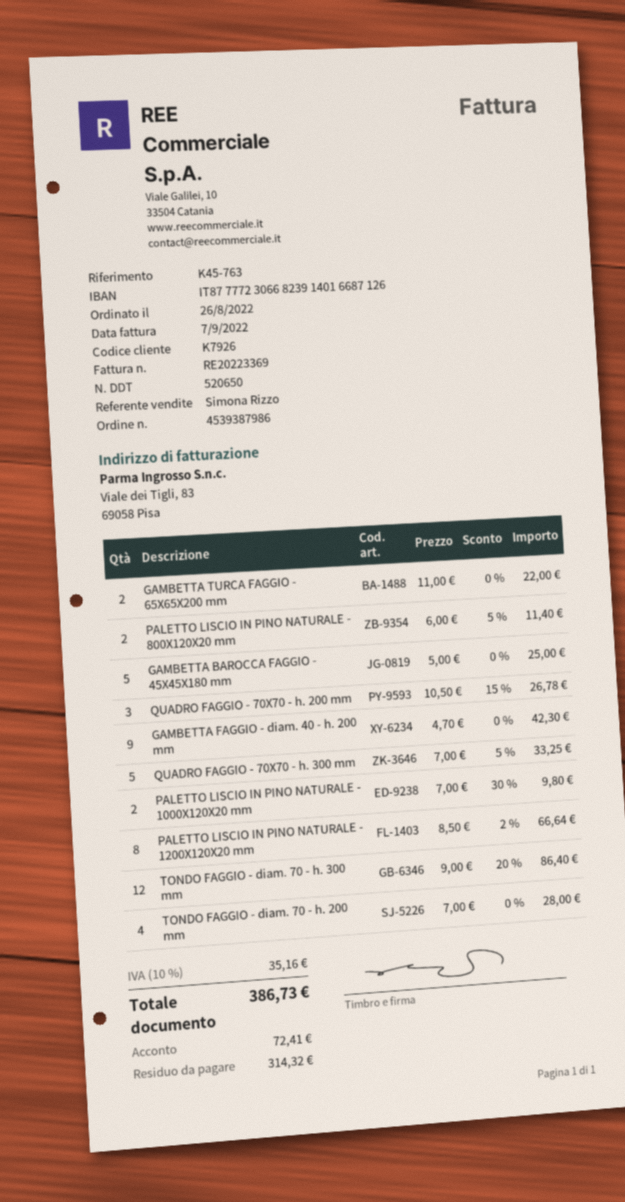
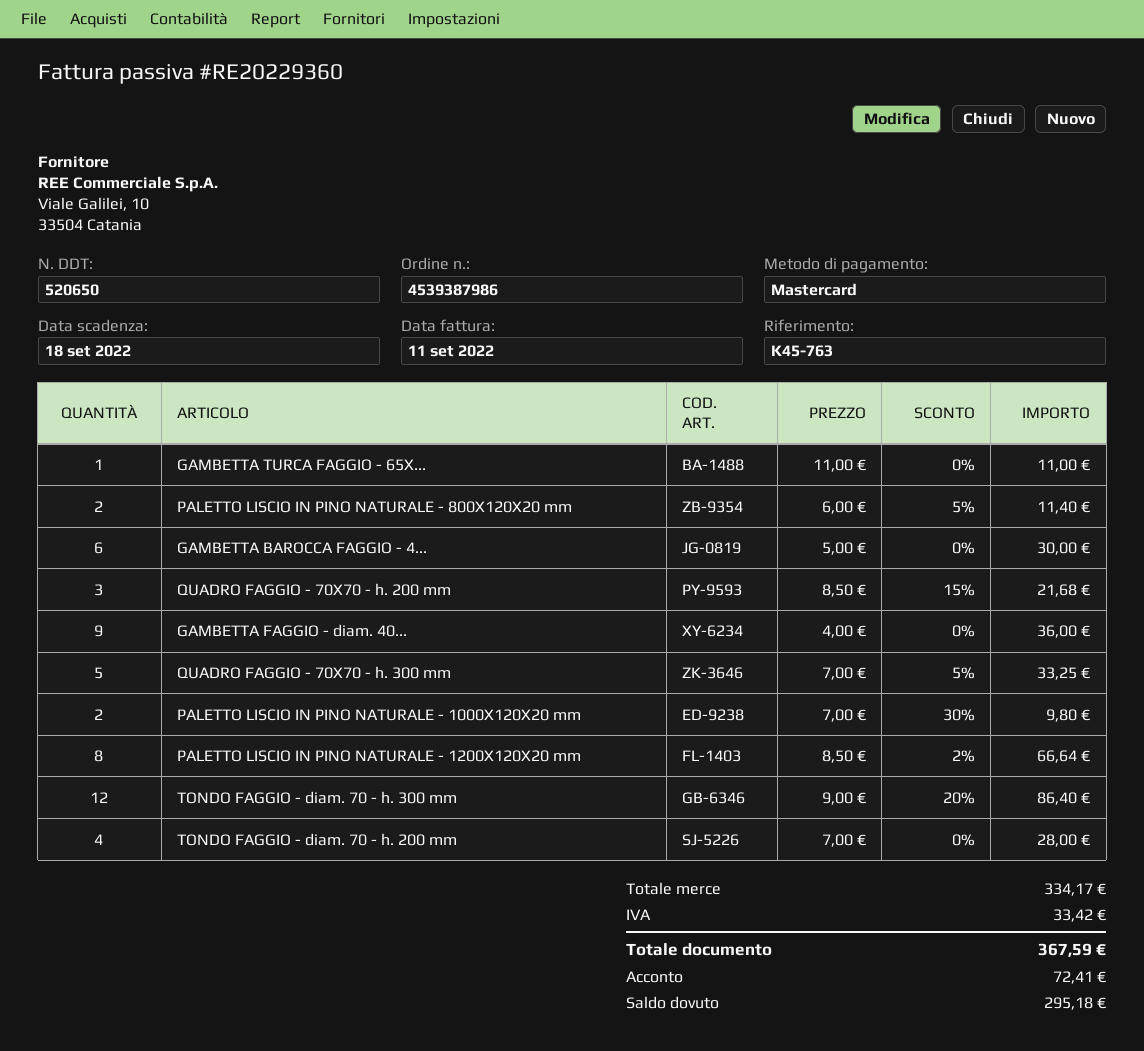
invoice number: RE20223369 -> RE20229360
invoice date: 2022-09-07 -> 2022-09-11
GAMBETTA TURCA FAGGIO - 65X65X200 mm: 2 x 11.00 = 22.00 -> 1 x 11.00 = 11.00
GAMBETTA BAROCCA FAGGIO - 45X45X180 mm: 5 x 5.00 = 25.00 -> 6 x 5.00 = 30.00
QUADRO FAGGIO - 70X70 - h. 200 mm: 3 x 10.50 - 15% = 26.78 -> 3 x 8.50 - 15% = 21.68
GAMBETTA FAGGIO - diam. 40 - h. 200 mm: 9 x 4.70 = 42.30 -> 9 x 4.00 = 36.00
tax: 35.16 -> 33.42
total: 386.73 -> 367.59
balance: 314.32 -> 295.18

